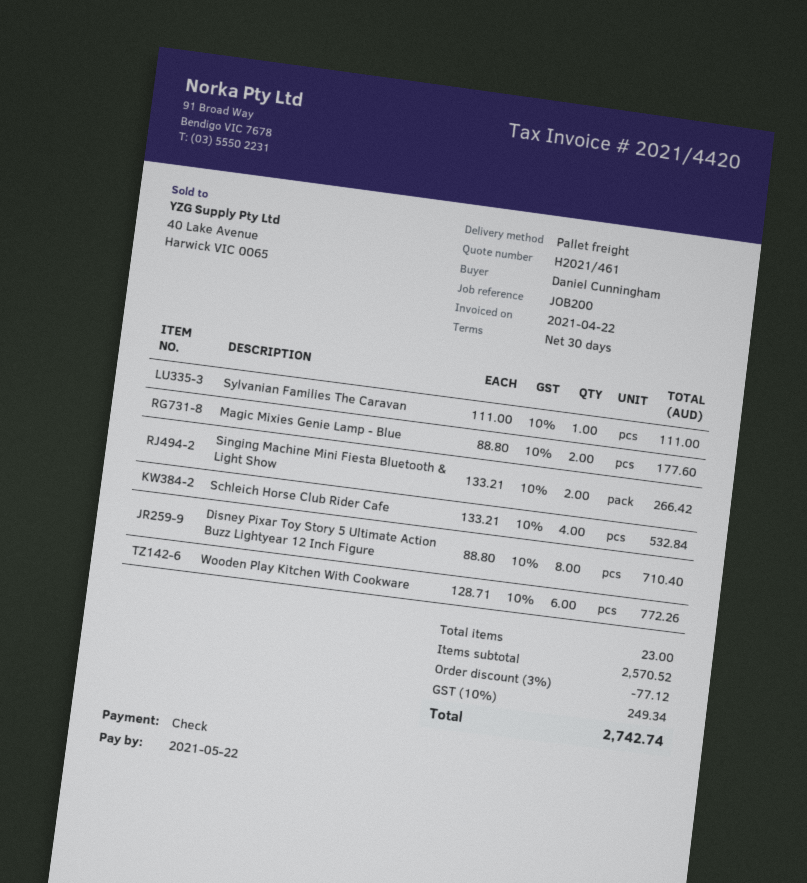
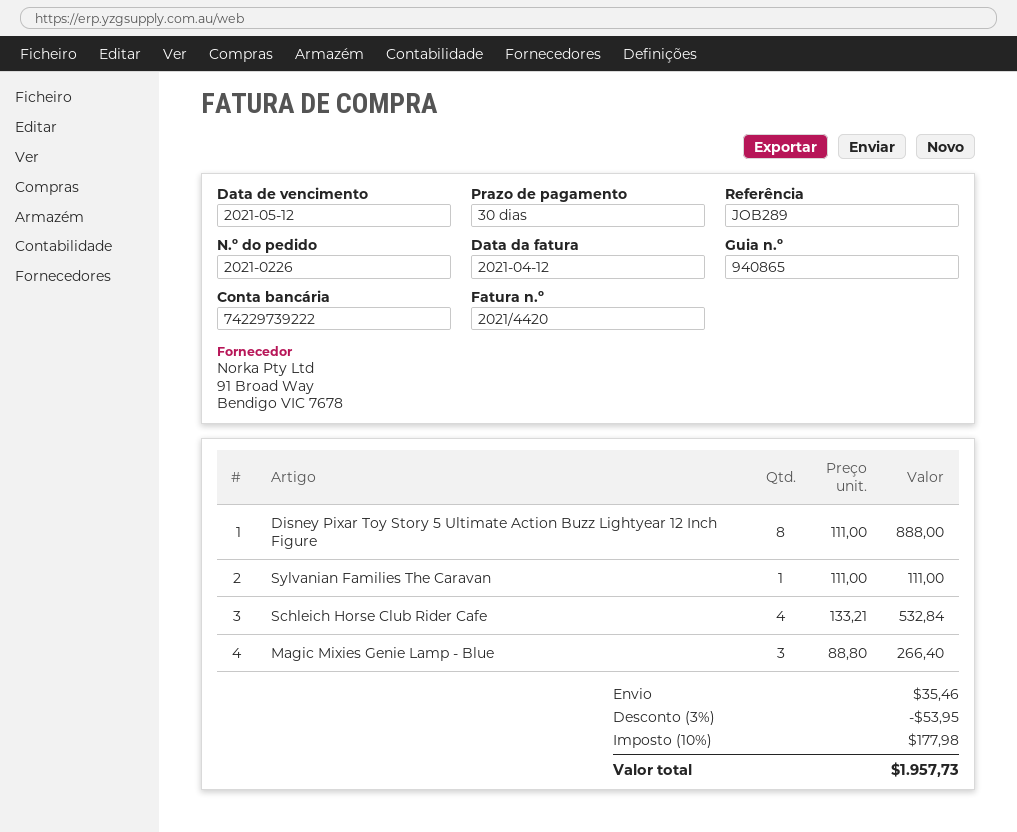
invoice date: 2021-04-22 -> 2021-04-12
due date: 2021-05-22 -> 2021-05-12
reference: JOB200 -> JOB289
Magic Mixies Genie Lamp - Blue: 2 x 88.80 = 177.60 -> 3 x 88.80 = 266.40
Singing Machine Mini Fiesta Bluetooth & Light Show: 2 x 133.21 = 266.42 -> none
Disney Pixar Toy Story 5 Ultimate Action Buzz Lightyear 12 Inch Figure: 8 x 88.80 = 710.40 -> 8 x 111.00 = 888.00
Wooden Play Kitchen With Cookware: 6 x 128.71 = 772.26 -> none
discount: 3% = 77.12 -> 3% = 53.95
shipping: none -> 35.46
tax: 10% = 249.34 -> 10% = 177.98
total: 2742.74 -> 1957.73

